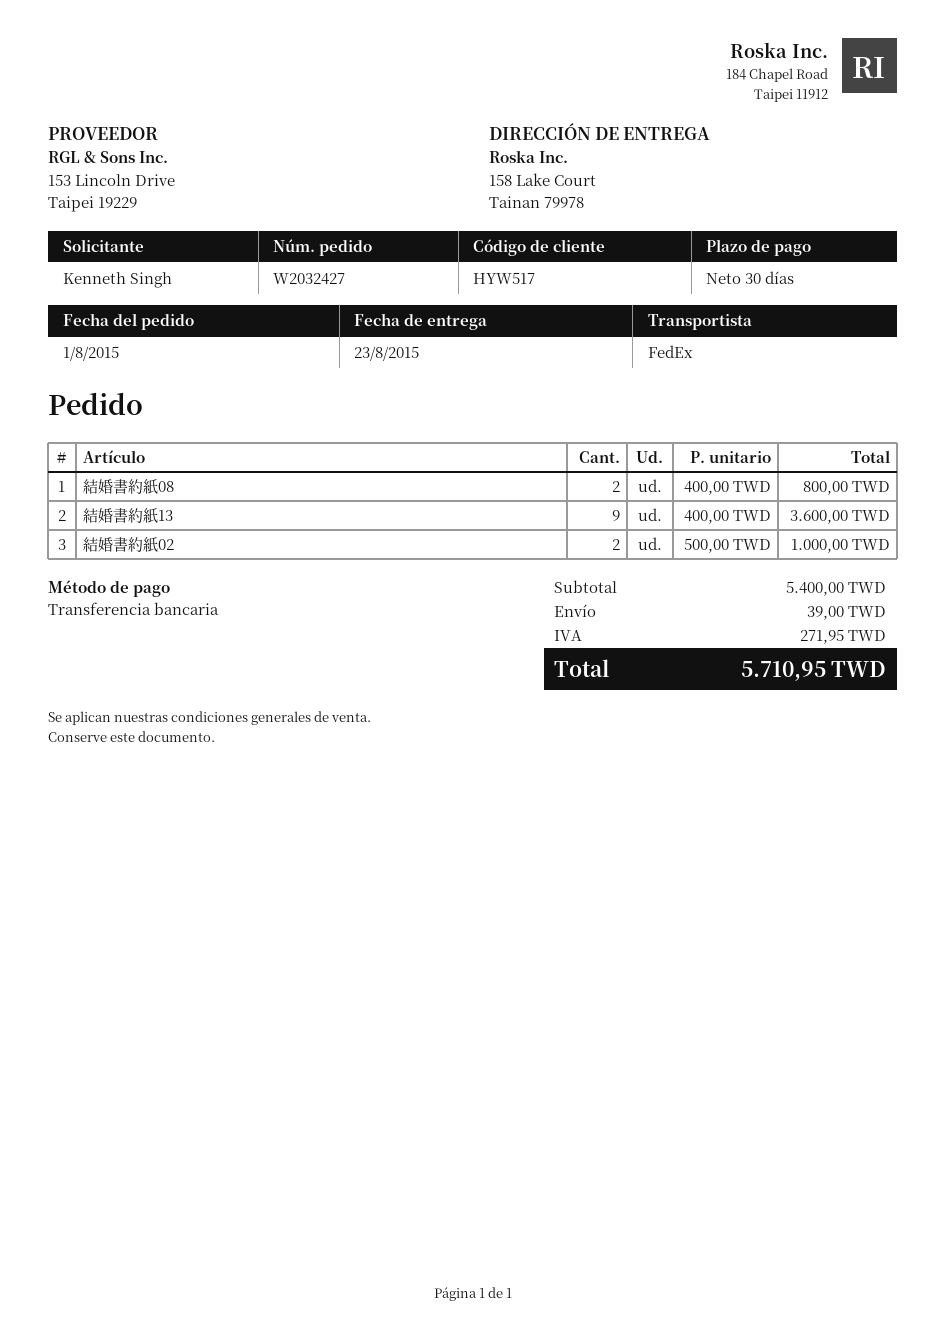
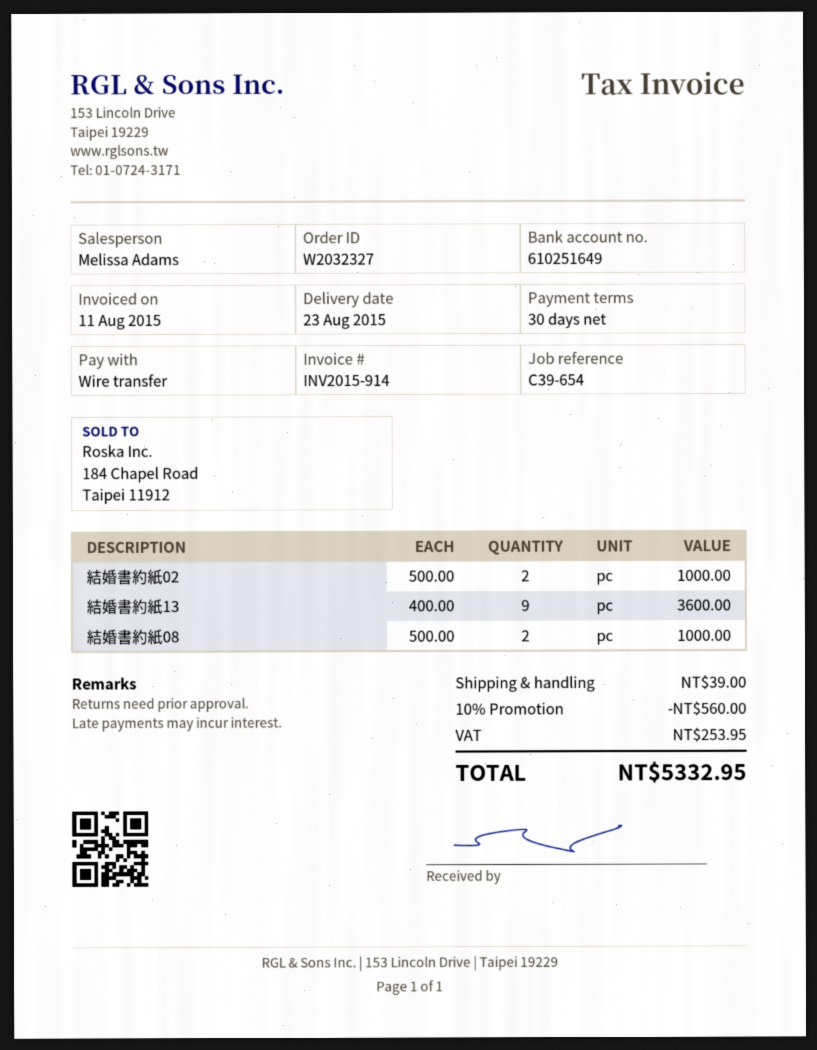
order number: W2032427 -> W2032327
結婚書約紙08: 2 x 400.00 = 800.00 -> 2 x 500.00 = 1000.00
discount: none -> 10% = 560.00
tax: 271.95 -> 253.95
total: 5710.95 -> 5332.95

